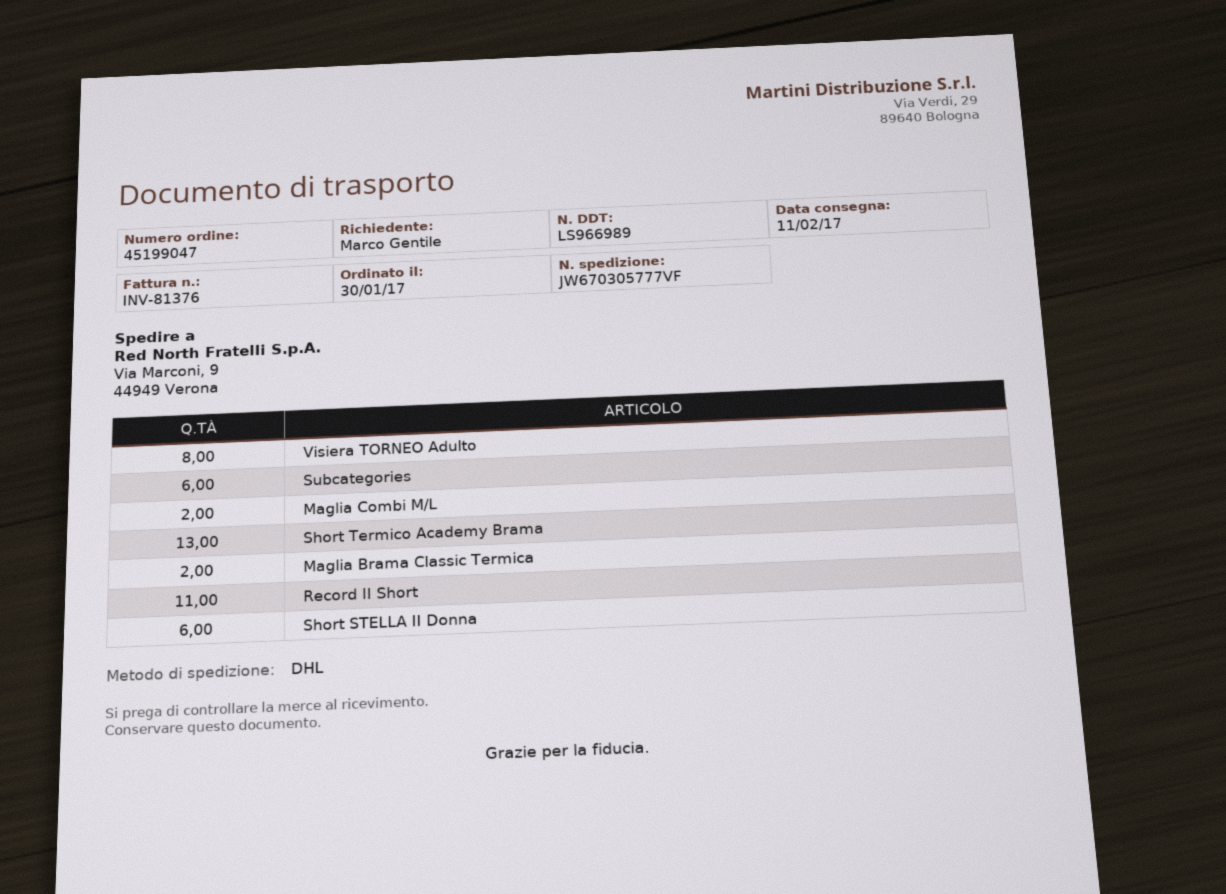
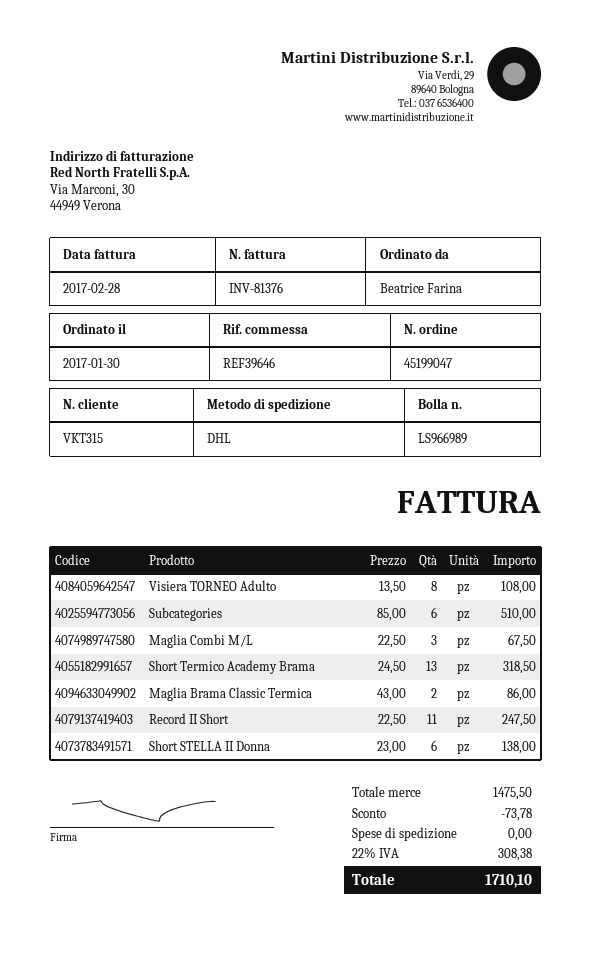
ordered by: Marco Gentile -> Beatrice Farina
Maglia Combi M/L: 2 -> 3

